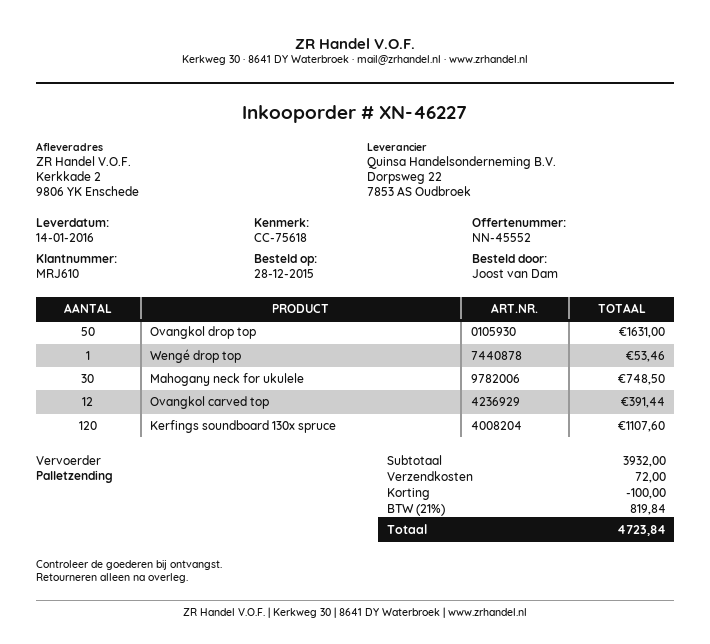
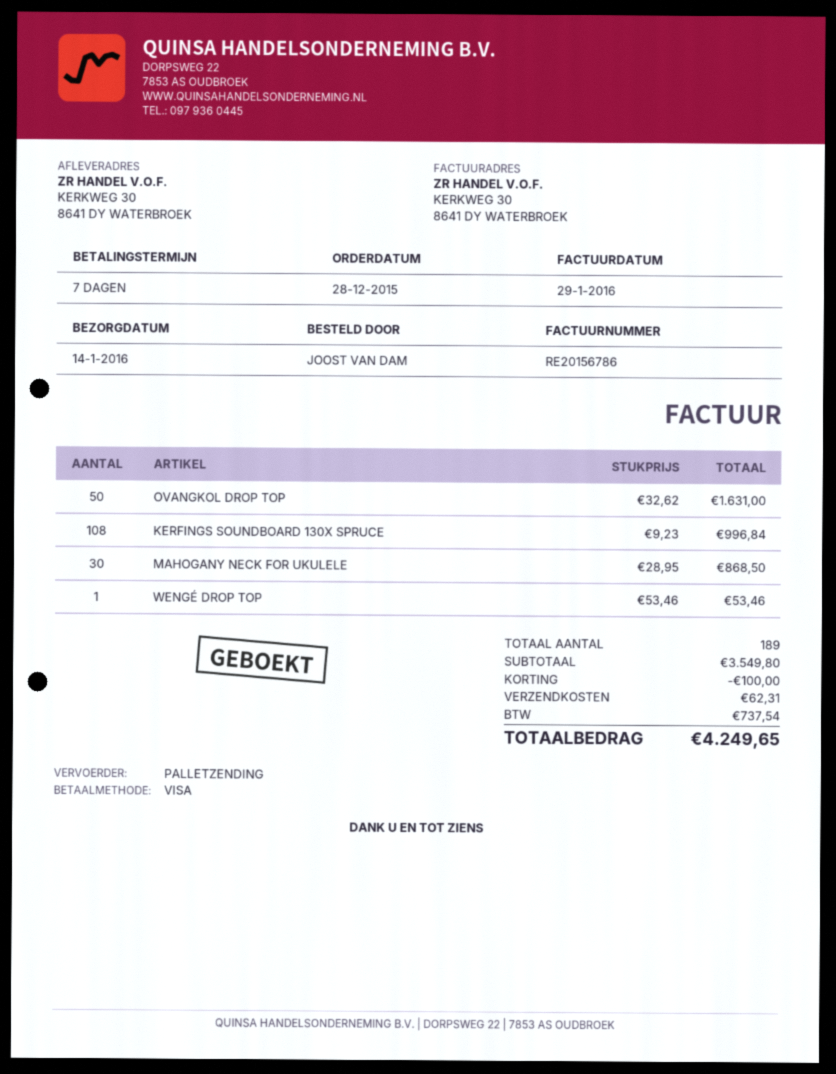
ship to: Kerkkade 2, 9806 YK Enschede -> KERKWEG 30, 8641 DY WATERBROEK
Mahogany neck for ukulele: 30 for 748.50 -> 30 for 868.50
Ovangkol carved top: 12 for 391.44 -> none
Kerfings soundboard 130x spruce: 120 for 1107.60 -> 108 for 996.84
subtotal: 3932.00 -> 3549.80
shipping: 72.00 -> 62.31
tax: 819.84 -> 737.54
total: 4723.84 -> 4249.65

